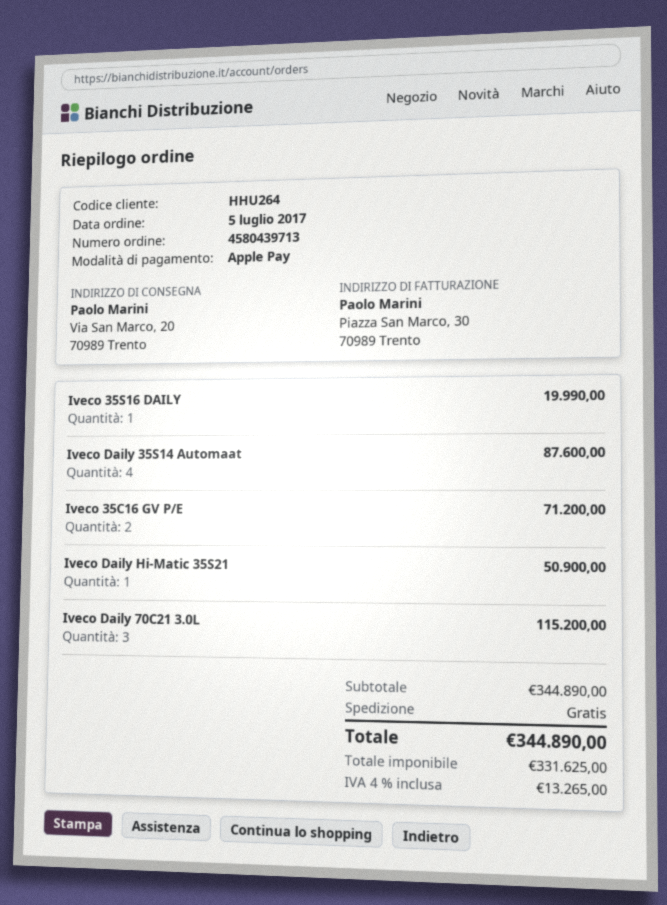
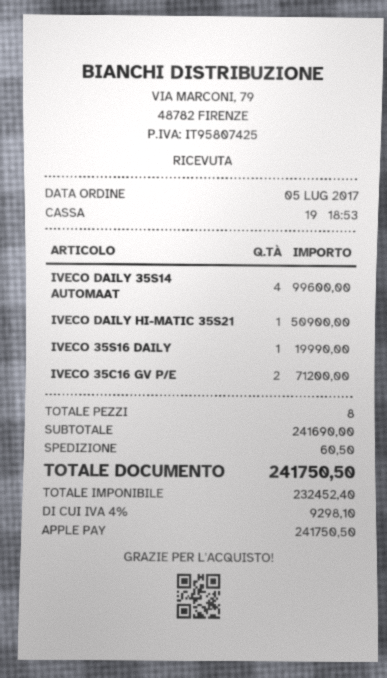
Iveco Daily 35S14 Automaat: 4 for 87600.00 -> 4 for 99600.00
Iveco Daily 70C21 3.0L: 3 for 115200.00 -> none
subtotal: 344890.00 -> 241690.00
shipping: 0.00 -> 60.50
net: 331625.00 -> 232452.40
tax: 4% = 13265.00 -> 4% = 9298.10
total: 344890.00 -> 241750.50

